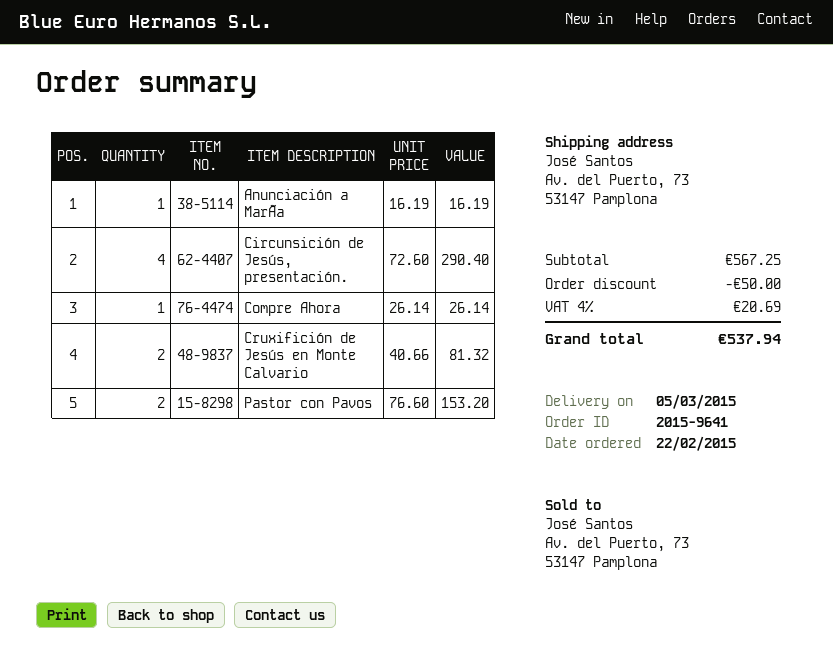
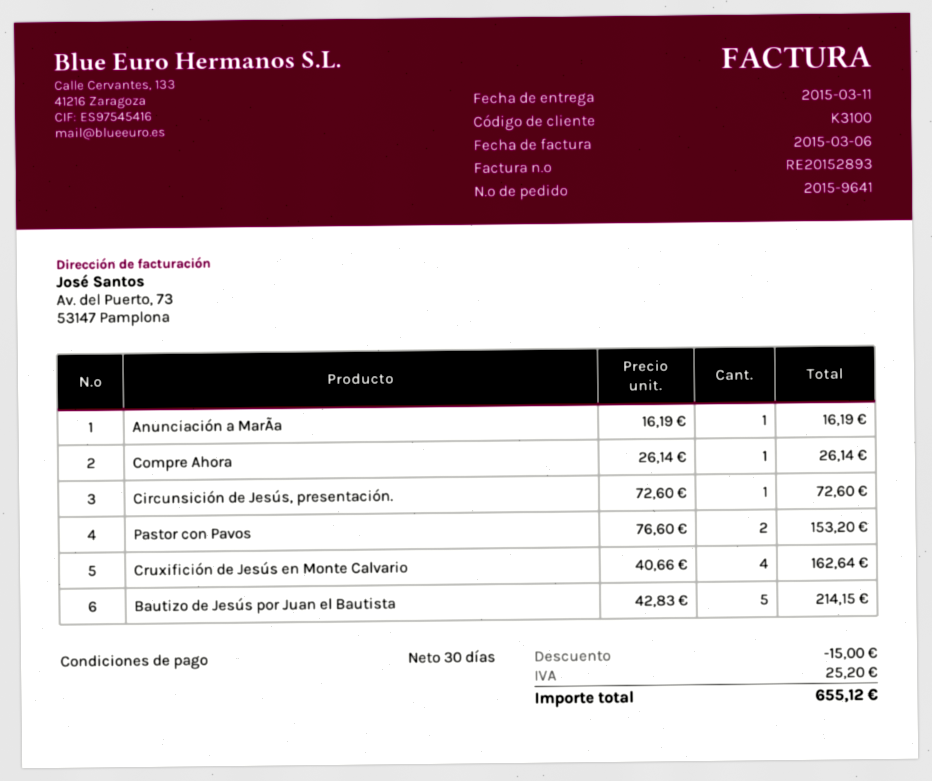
delivery date: 2015-03-05 -> 2015-03-11
Circunsición de Jesús, presentación.: 4 x 72.60 = 290.40 -> 1 x 72.60 = 72.60
Cruxifición de Jesús en Monte Calvario: 2 x 40.66 = 81.32 -> 4 x 40.66 = 162.64
Bautizo de Jesús por Juan el Bautista: none -> 5 x 42.83 = 214.15
discount: 50.00 -> 15.00
tax: 20.69 -> 25.20
total: 537.94 -> 655.12

